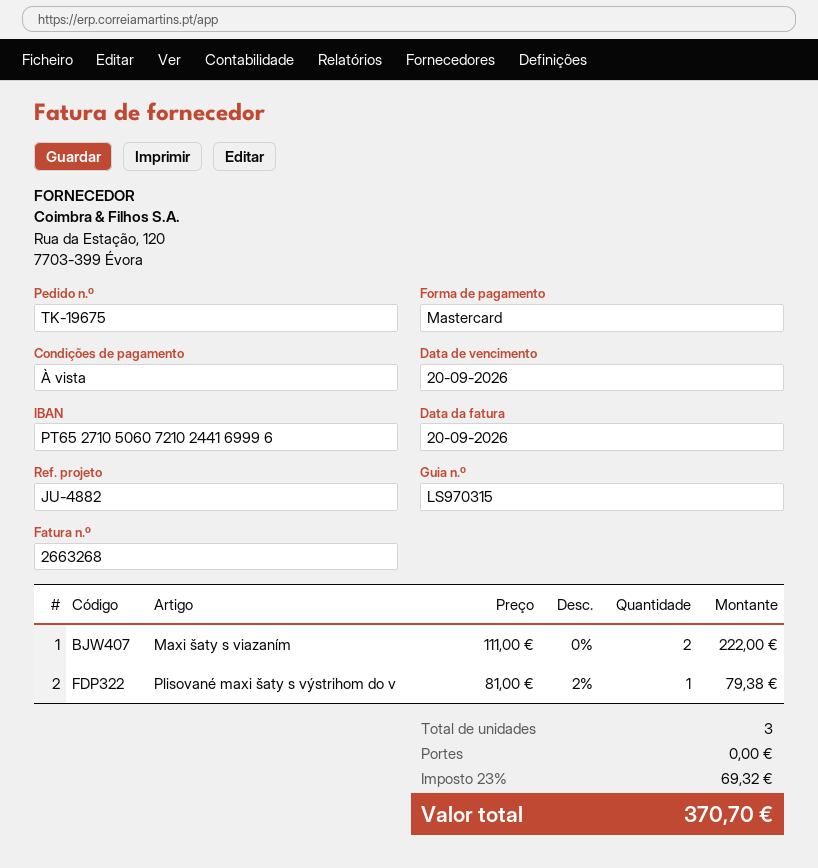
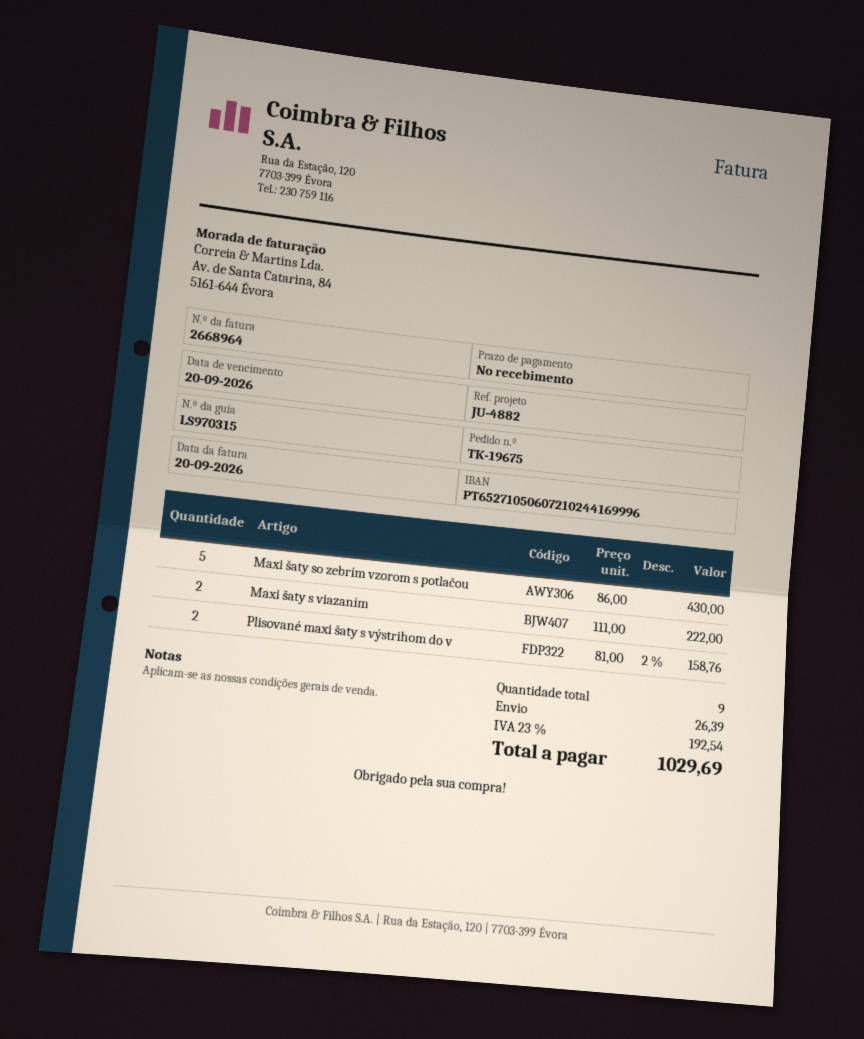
invoice number: 2663268 -> 2668964
Plisované maxi šaty s výstrihom do v: 1 x 81.00 - 2% = 79.38 -> 2 x 81.00 - 2% = 158.76
Maxi šaty so zebrím vzorom s potlačou: none -> 5 x 86.00 = 430.00
total quantity: 3 -> 9
shipping: 0.00 -> 26.39
tax: 23% = 69.32 -> 23% = 192.54
total: 370.70 -> 1029.69

